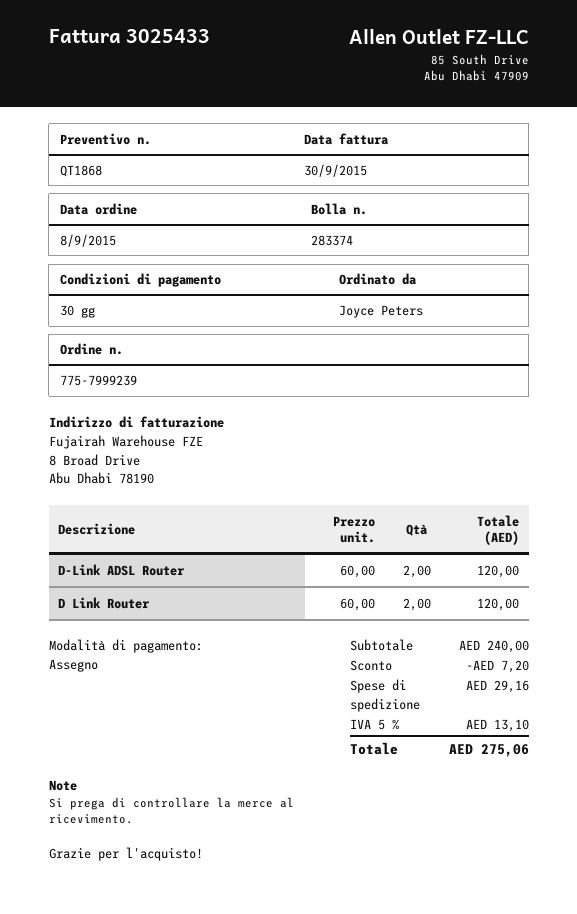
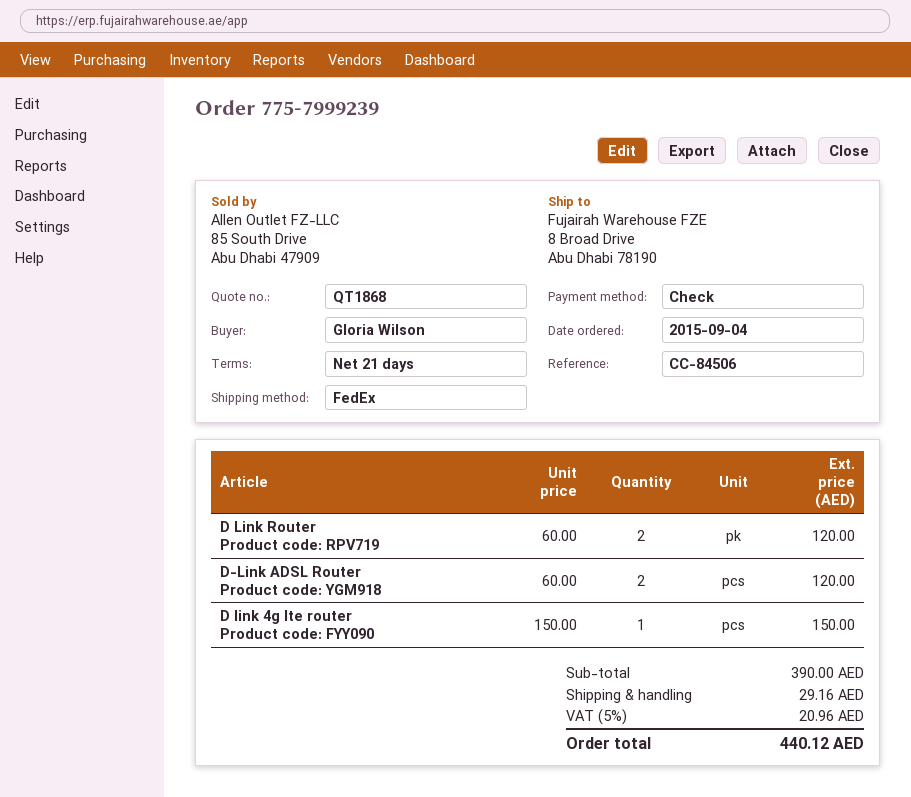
order date: 2015-09-08 -> 2015-09-04
payment terms: 30 days -> 21 days
ordered by: Joyce Peters -> Gloria Wilson
D link 4g lte router: none -> 1 x 150.00 = 150.00
subtotal: 240.00 -> 390.00
discount: 7.20 -> none
tax: 5% = 13.10 -> 5% = 20.96
total: 275.06 -> 440.12

